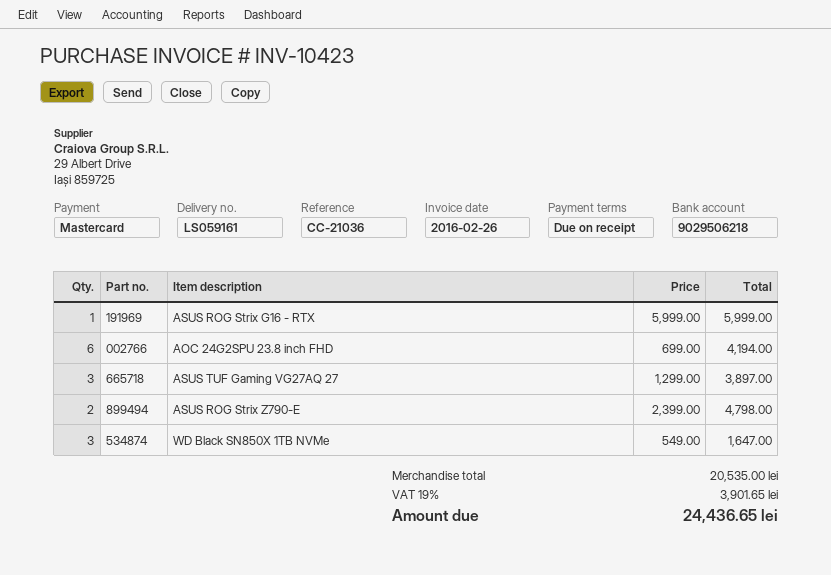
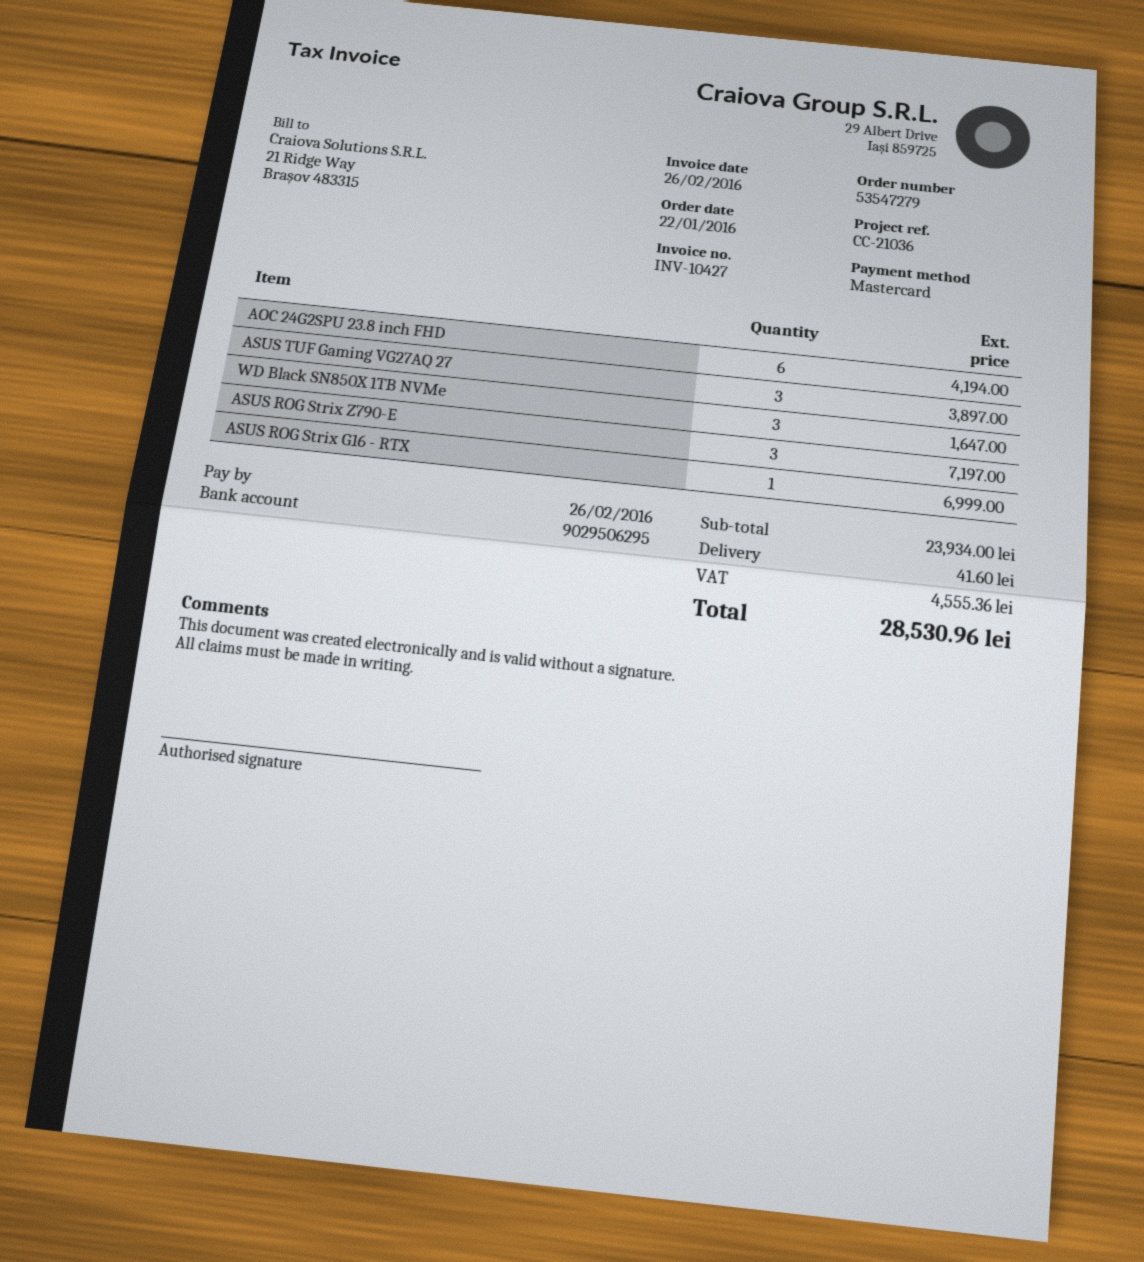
invoice number: INV-10423 -> INV-10427
bank account: 9029506218 -> 9029506295
ASUS ROG Strix G16 - RTX: 1 for 5999.00 -> 1 for 6999.00
ASUS ROG Strix Z790-E: 2 for 4798.00 -> 3 for 7197.00
subtotal: 20535.00 -> 23934.00
shipping: none -> 41.60
tax: 3901.65 -> 4555.36
total: 24436.65 -> 28530.96

